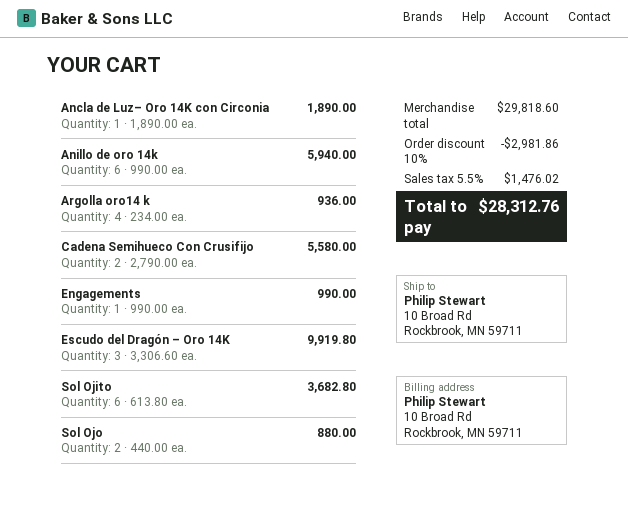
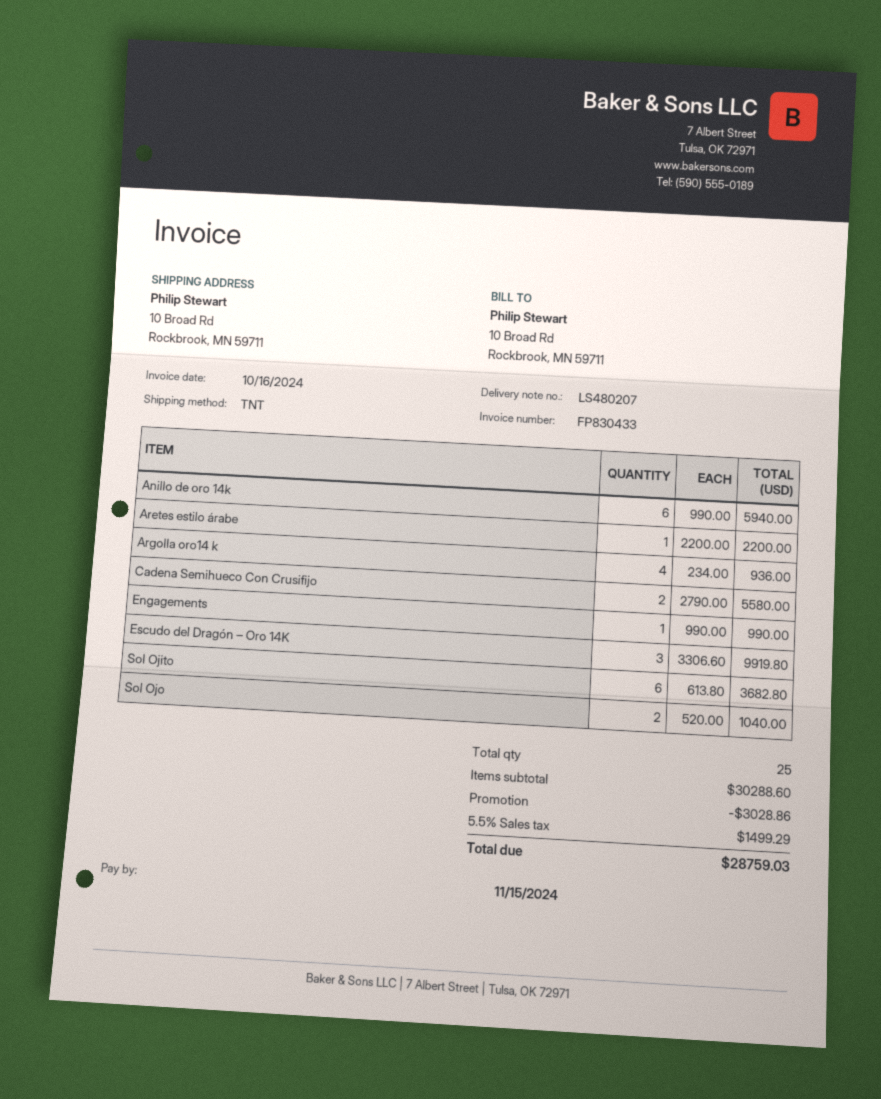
Ancla de Luz– Oro 14K con Circonia: 1 x 1890.00 = 1890.00 -> none
Sol Ojo: 2 x 440.00 = 880.00 -> 2 x 520.00 = 1040.00
Aretes estilo árabe: none -> 1 x 2200.00 = 2200.00
subtotal: 29818.60 -> 30288.60
discount: 2981.86 -> 3028.86
tax: 5.5% = 1476.02 -> 5.5% = 1499.29
total: 28312.76 -> 28759.03

